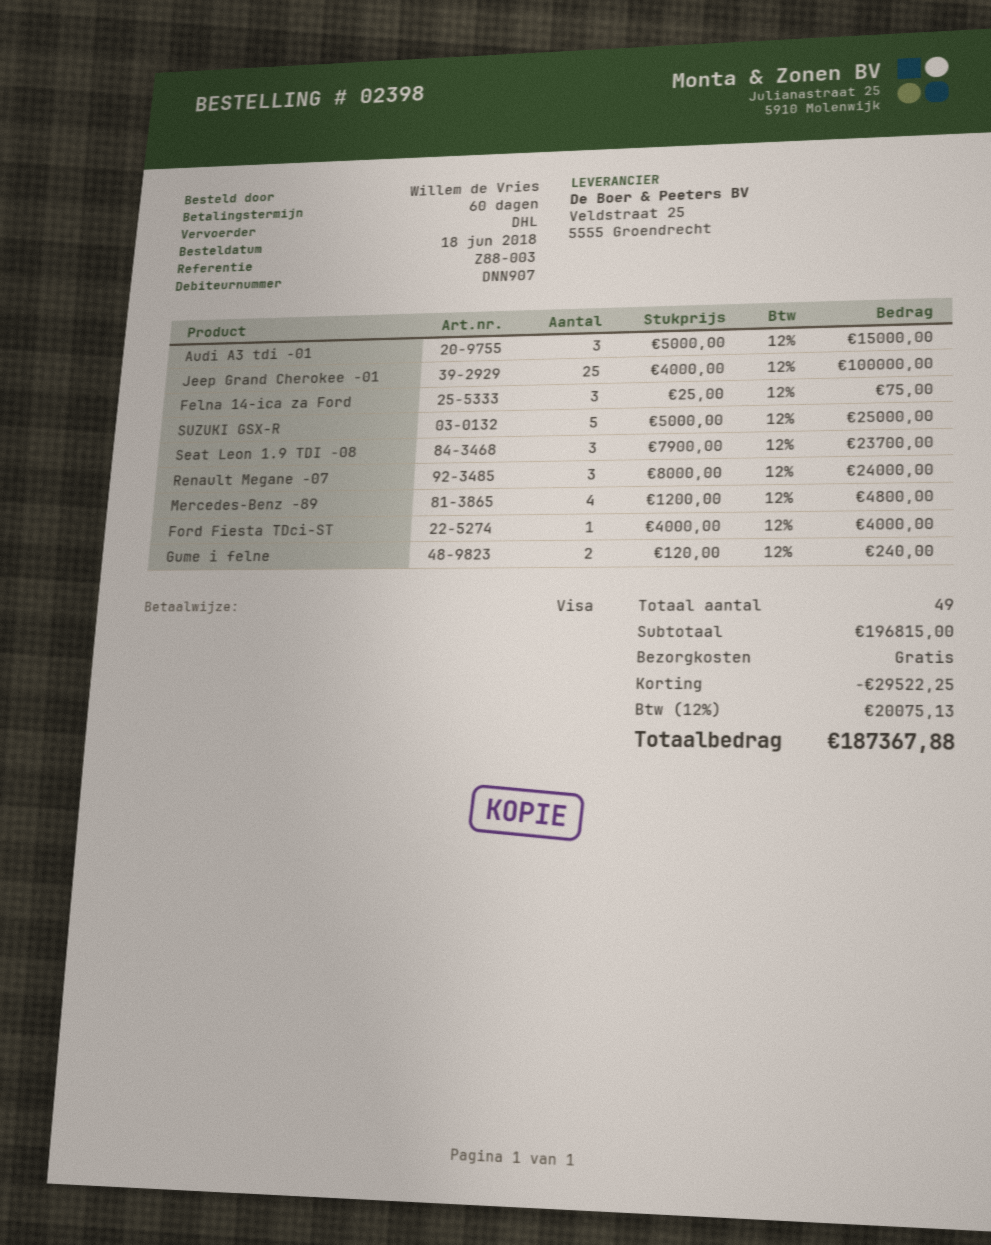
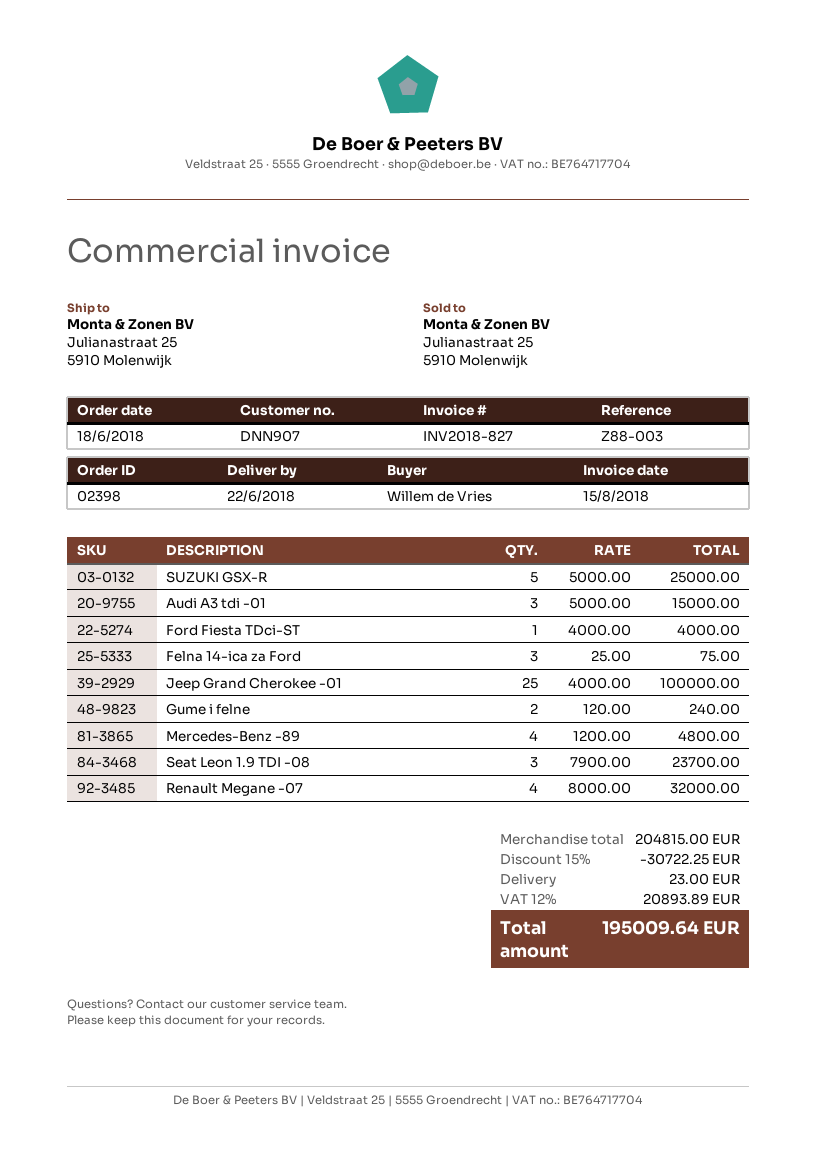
Renault Megane -07: 3 x 8000.00 = 24000.00 -> 4 x 8000.00 = 32000.00
subtotal: 196815.00 -> 204815.00
discount: 29522.25 -> 30722.25
shipping: 0.00 -> 23.00
tax: 12% = 20075.13 -> 12% = 20893.89
total: 187367.88 -> 195009.64

